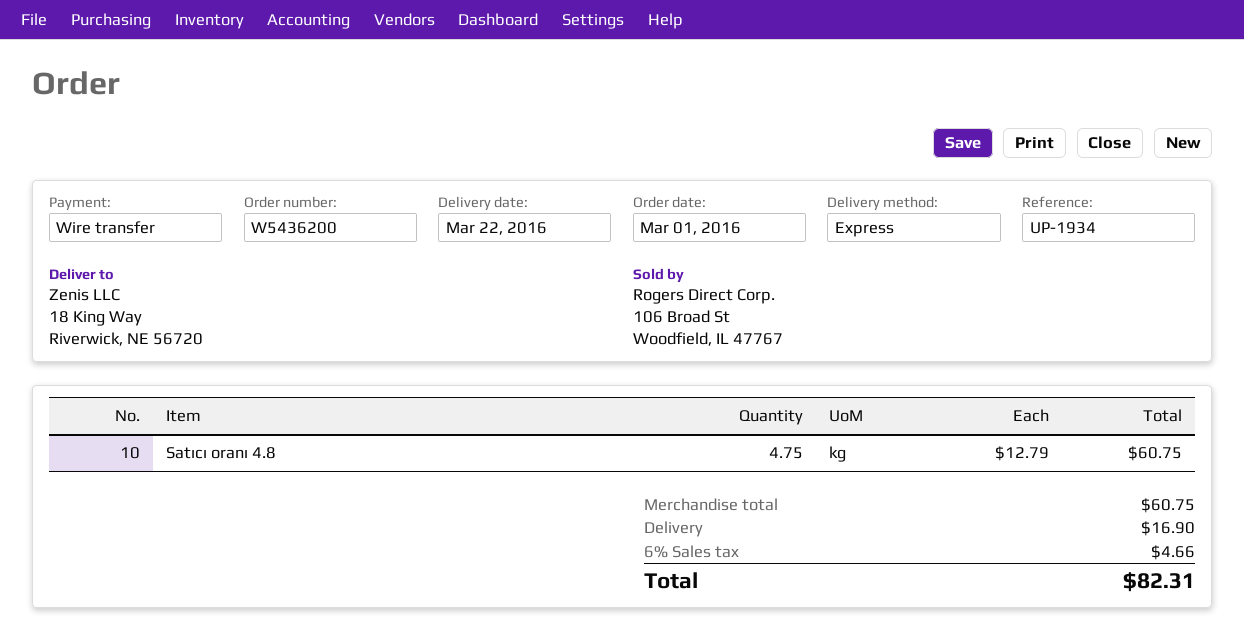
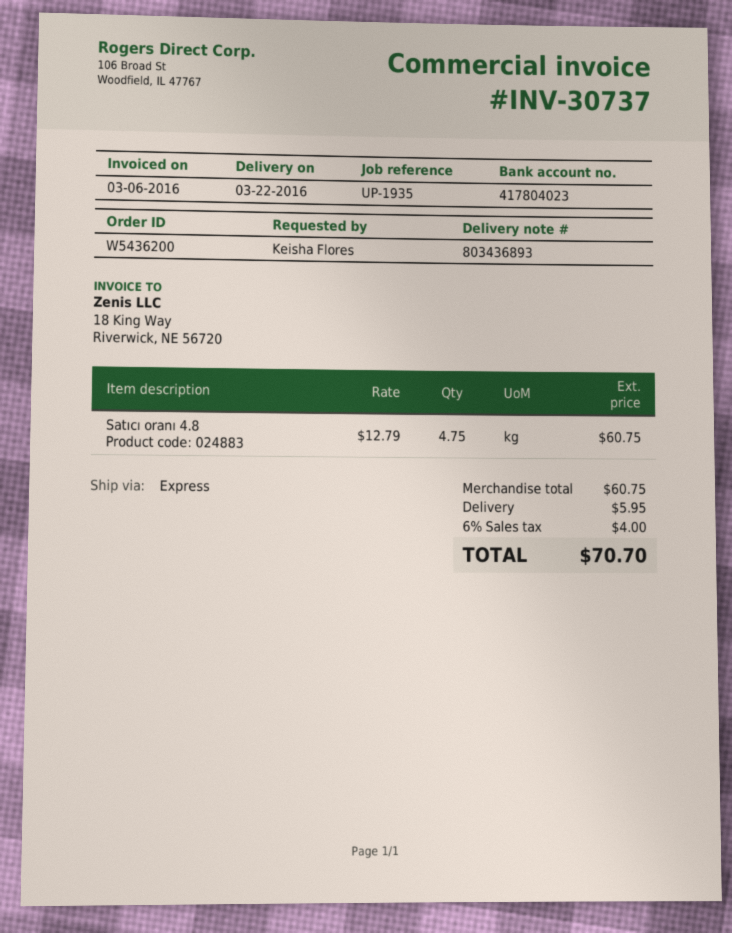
reference: UP-1934 -> UP-1935
shipping: 16.90 -> 5.95
tax: 6% = 4.66 -> 6% = 4.00
total: 82.31 -> 70.70

